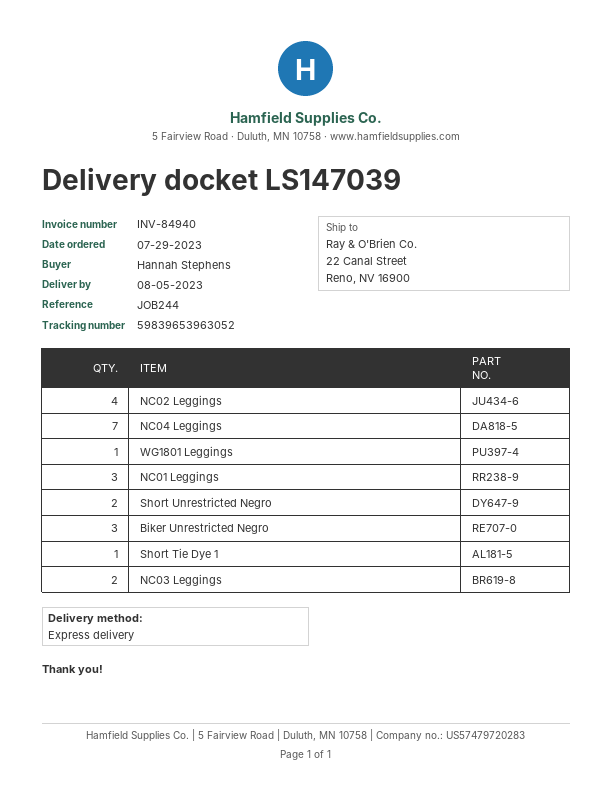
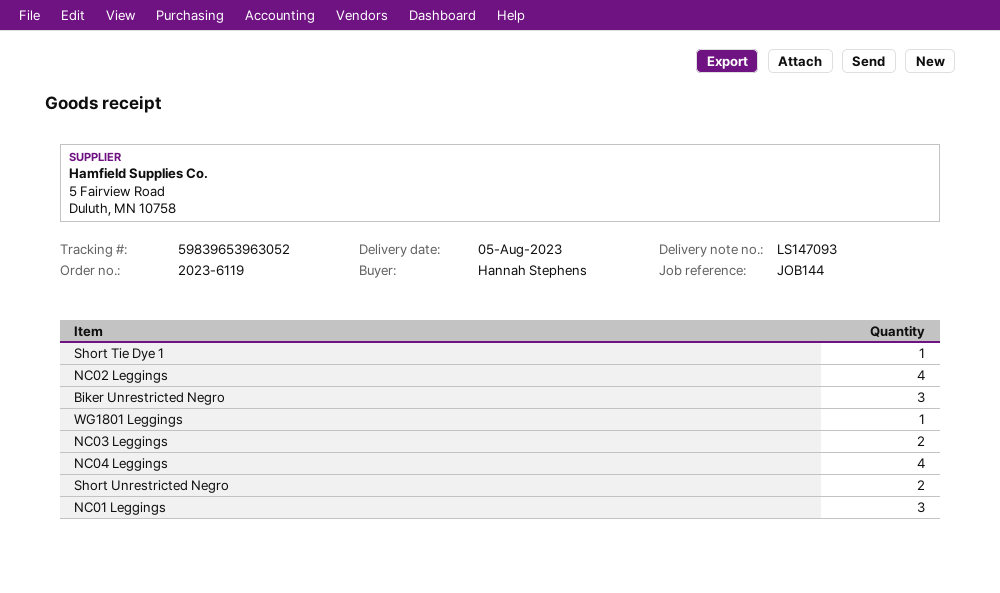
delivery note number: LS147039 -> LS147093
reference: JOB244 -> JOB144
NC04 Leggings: 7 -> 4

